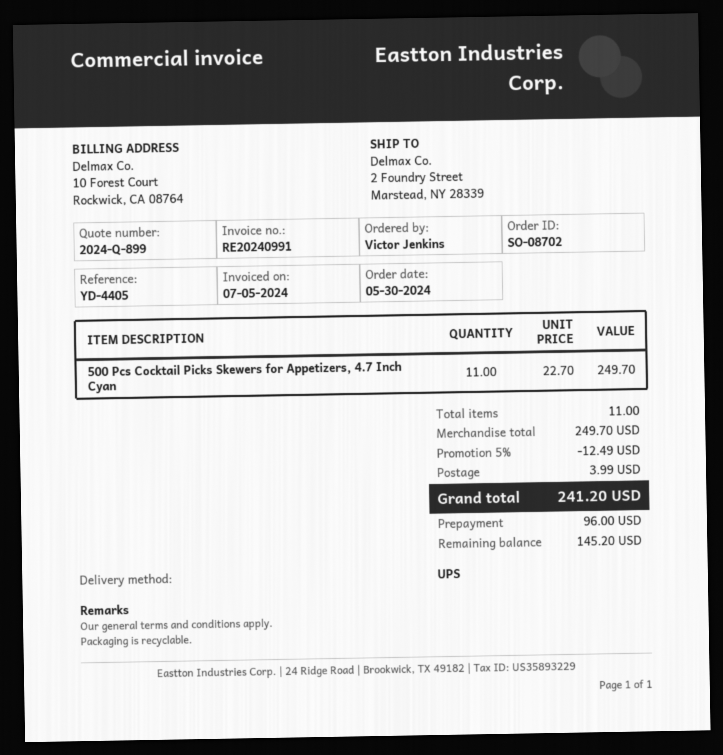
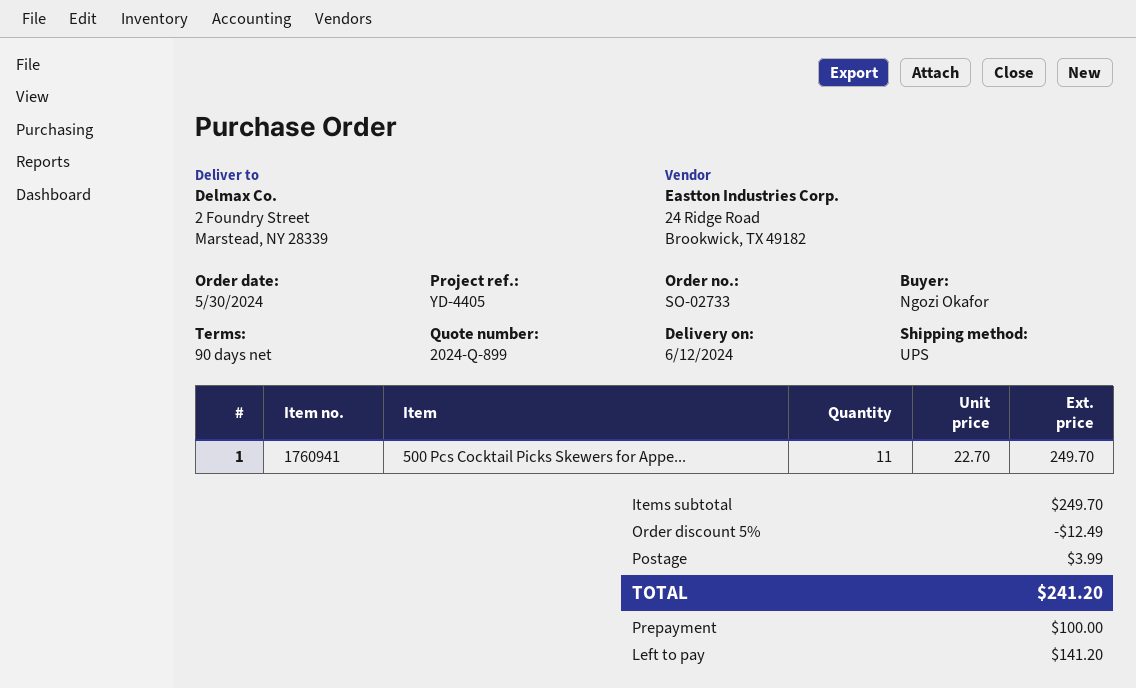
order number: SO-08702 -> SO-02733
ordered by: Victor Jenkins -> Ngozi Okafor
deposit: 96.00 -> 100.00
balance: 145.20 -> 141.20

